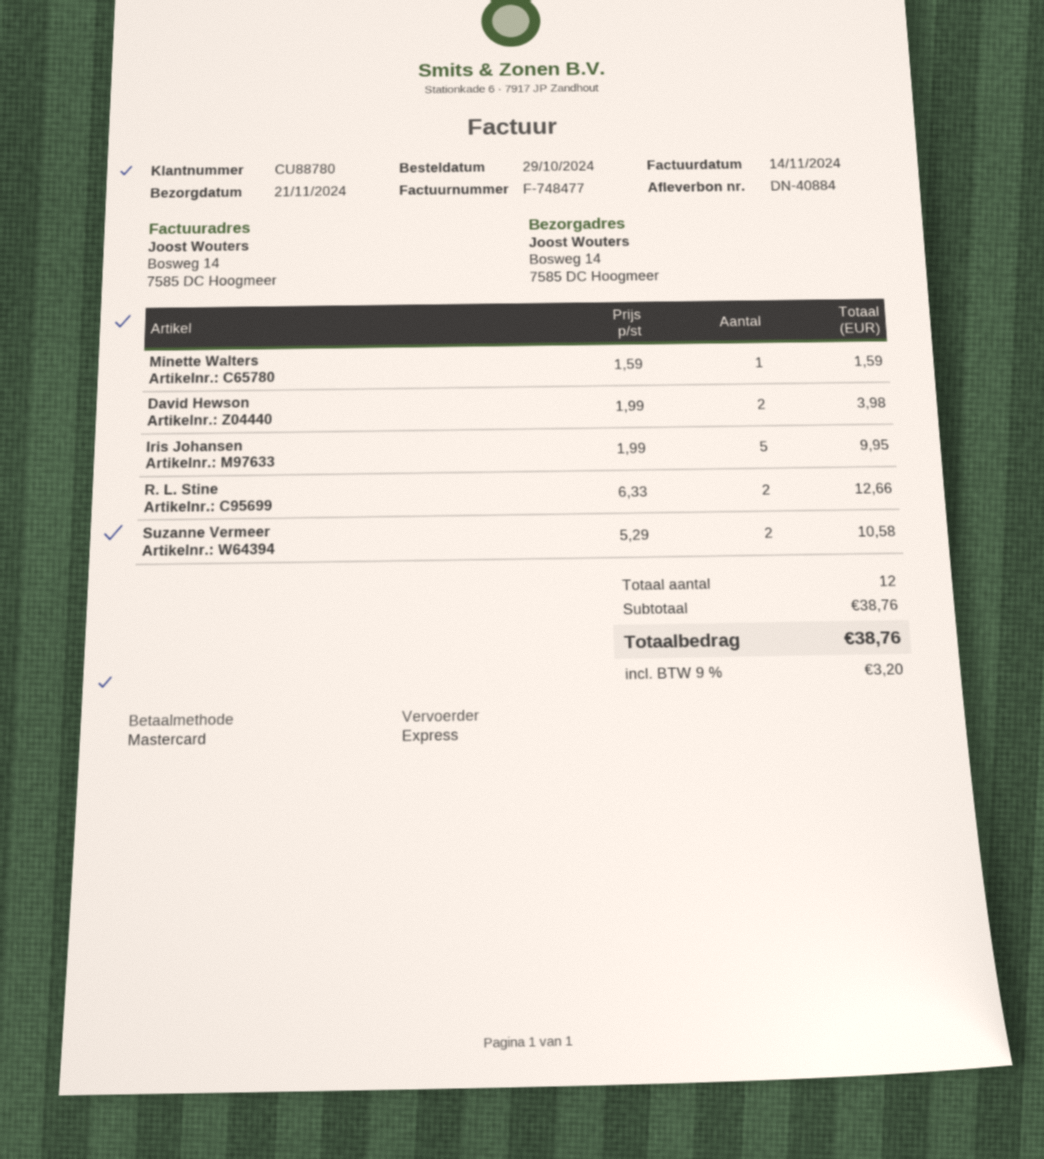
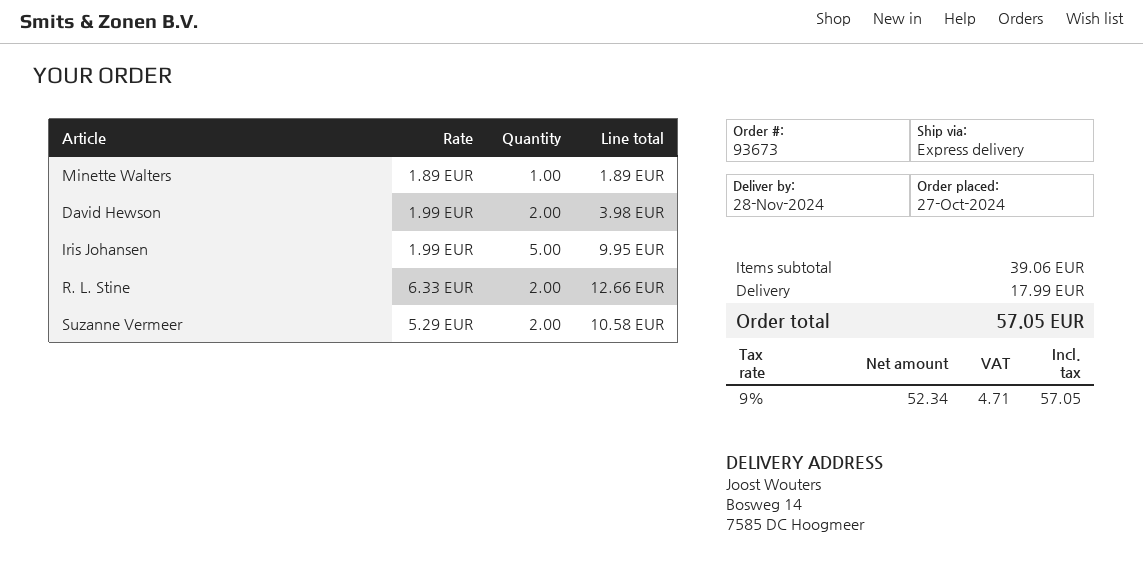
order date: 2024-10-29 -> 2024-10-27
delivery date: 2024-11-21 -> 2024-11-28
Minette Walters: 1 x 1.59 = 1.59 -> 1 x 1.89 = 1.89
subtotal: 38.76 -> 39.06
shipping: none -> 17.99
tax: 9% = 3.20 -> 9% = 4.71
total: 38.76 -> 57.05

